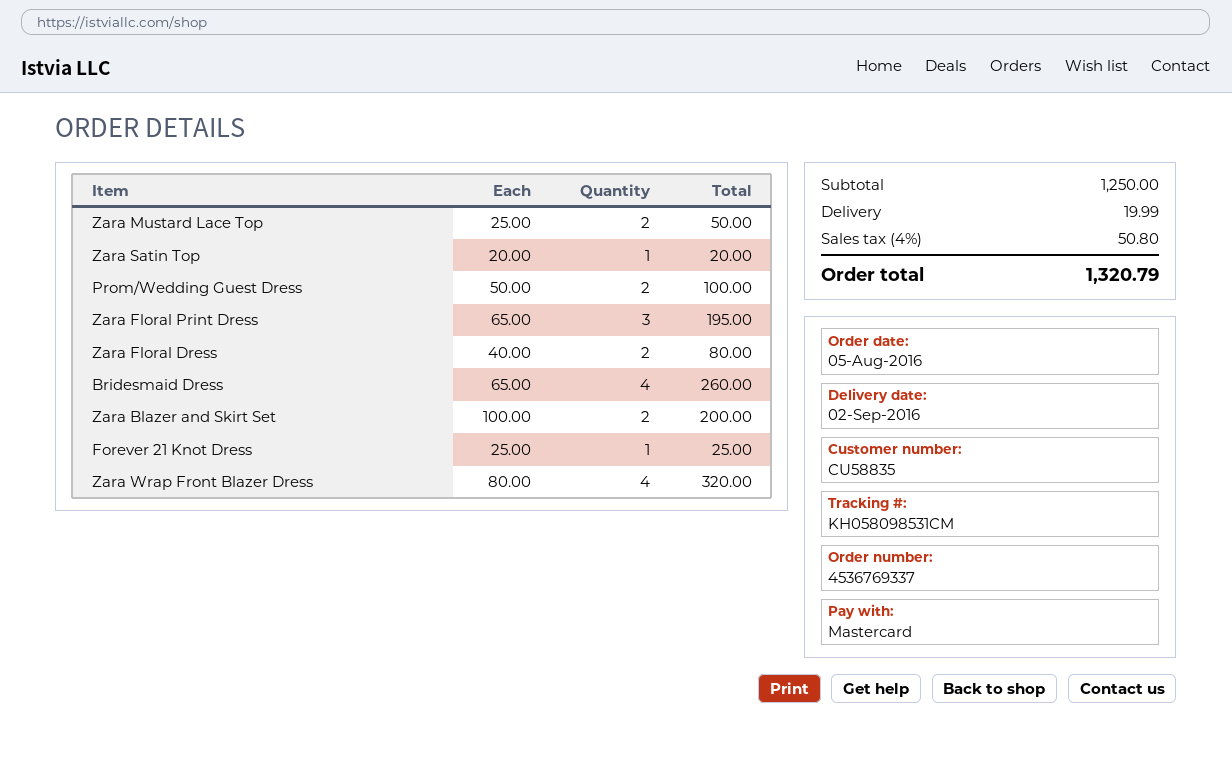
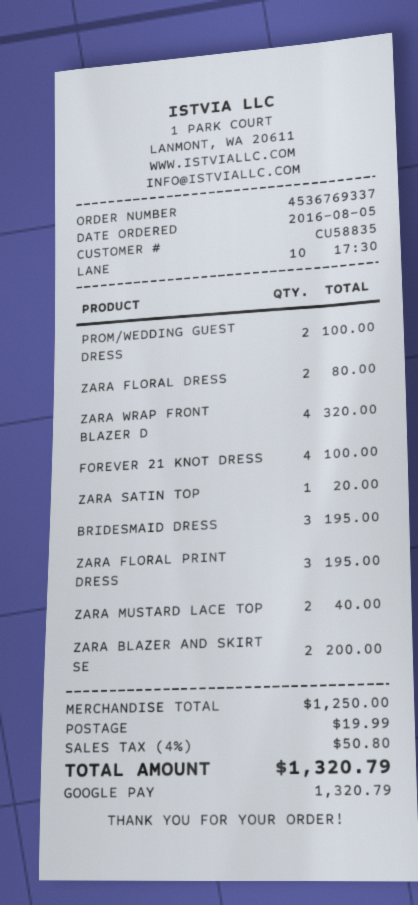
payment method: Mastercard -> Google Pay
Zara Mustard Lace Top: 2 for 50.00 -> 2 for 40.00
Bridesmaid Dress: 4 for 260.00 -> 3 for 195.00
Forever 21 Knot Dress: 1 for 25.00 -> 4 for 100.00

